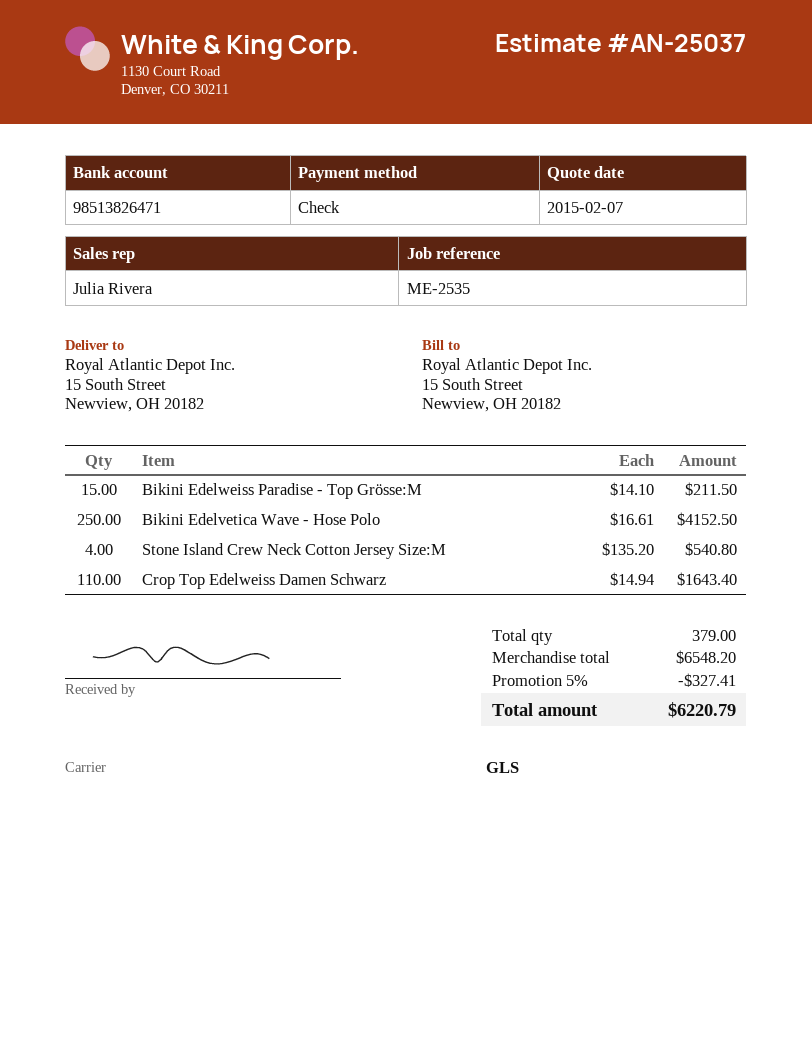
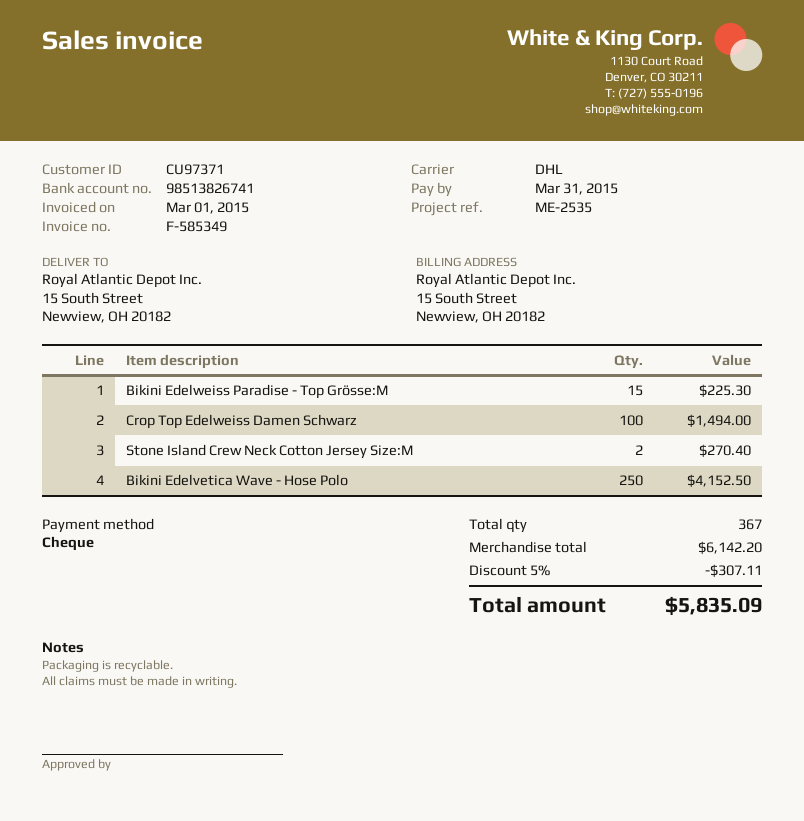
bank account: 98513826471 -> 98513826741
shipping method: GLS -> DHL
Bikini Edelweiss Paradise - Top Grösse:M: 15 for 211.50 -> 15 for 225.30
Stone Island Crew Neck Cotton Jersey Size:M: 4 for 540.80 -> 2 for 270.40
Crop Top Edelweiss Damen Schwarz: 110 for 1643.40 -> 100 for 1494.00
total quantity: 379 -> 367
subtotal: 6548.20 -> 6142.20
discount: 5% = 327.41 -> 5% = 307.11
total: 6220.79 -> 5835.09

